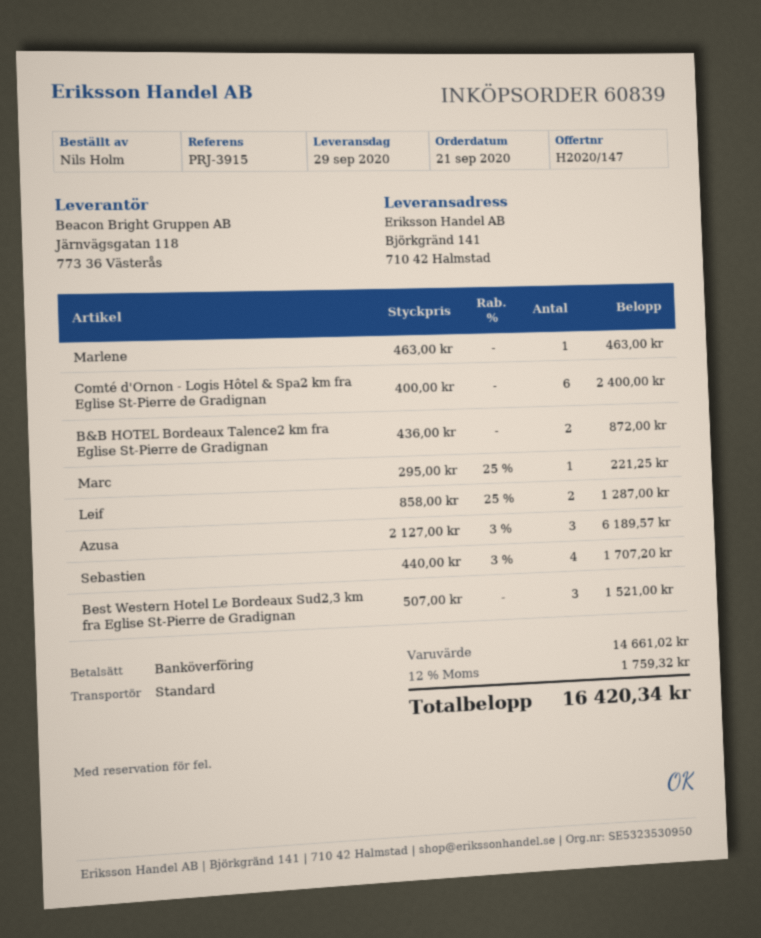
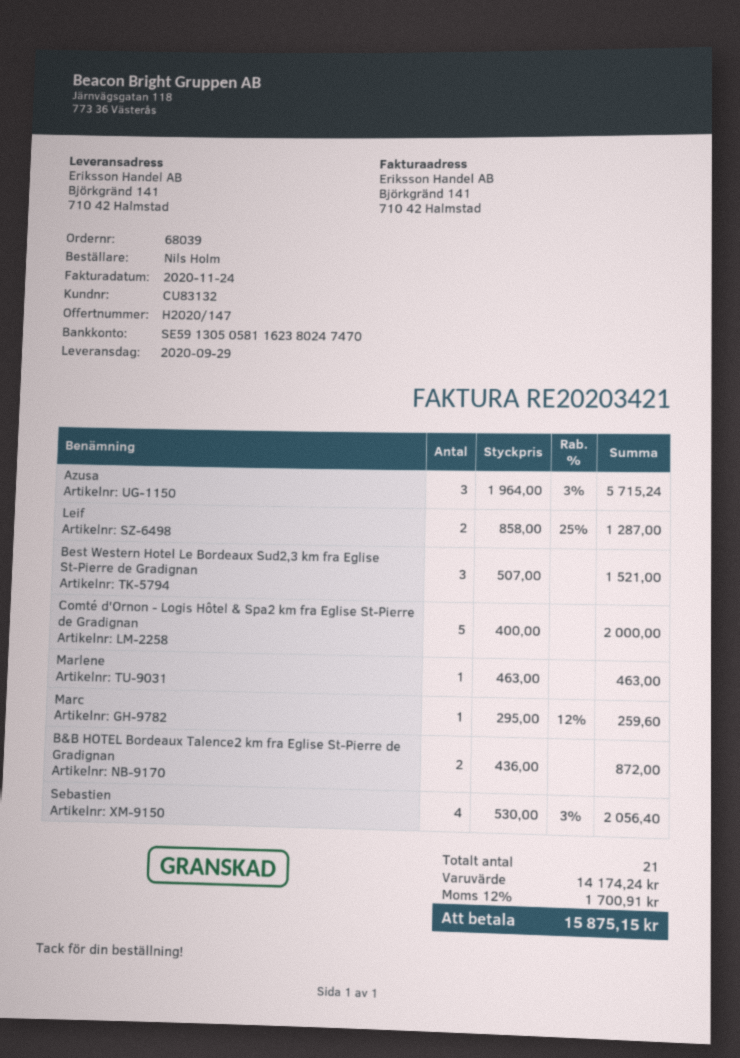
order number: 60839 -> 68039
Comté d'Ornon - Logis Hôtel & Spa2 km fra Eglise St-Pierre de Gradignan: 6 x 400.00 = 2400.00 -> 5 x 400.00 = 2000.00
Marc: 1 x 295.00 - 25% = 221.25 -> 1 x 295.00 - 12% = 259.60
Azusa: 3 x 2127.00 - 3% = 6189.57 -> 3 x 1964.00 - 3% = 5715.24
Sebastien: 4 x 440.00 - 3% = 1707.20 -> 4 x 530.00 - 3% = 2056.40
subtotal: 14661.02 -> 14174.24
tax: 12% = 1759.32 -> 12% = 1700.91
total: 16420.34 -> 15875.15

